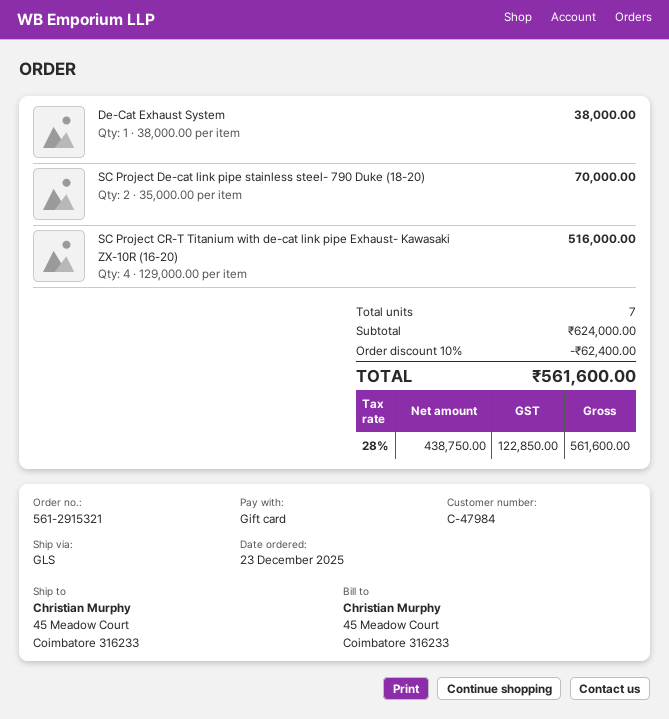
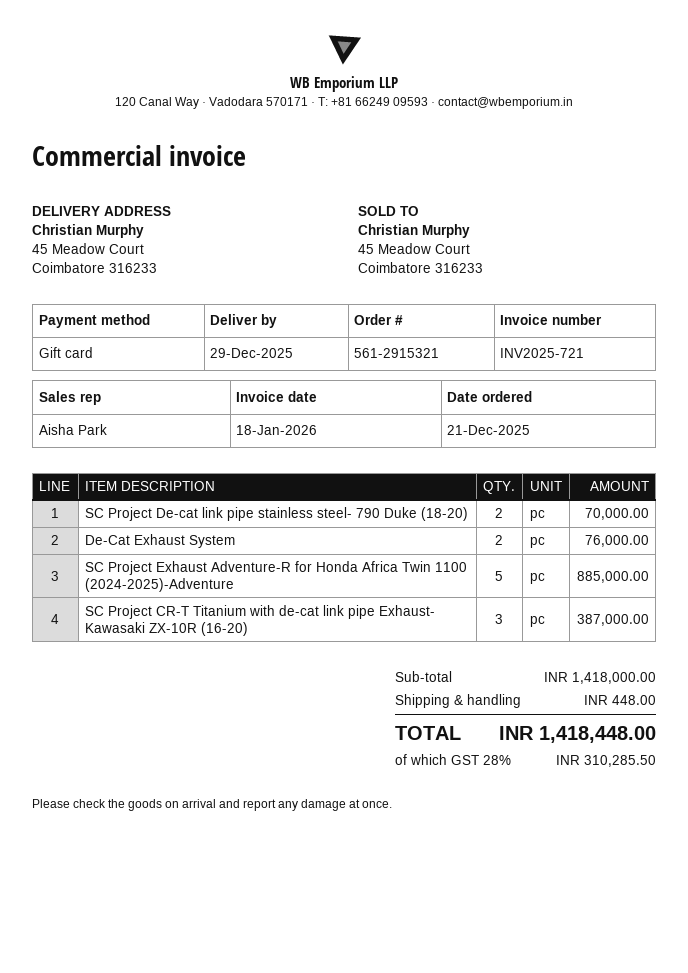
order date: 2025-12-23 -> 2025-12-21
De-Cat Exhaust System: 1 for 38000.00 -> 2 for 76000.00
SC Project CR-T Titanium with de-cat link pipe Exhaust- Kawasaki ZX-10R (16-20): 4 for 516000.00 -> 3 for 387000.00
SC Project Exhaust Adventure-R for Honda Africa Twin 1100 (2024-2025)-Adventure: none -> 5 for 885000.00
subtotal: 624000.00 -> 1418000.00
discount: 10% = 62400.00 -> none
shipping: none -> 448.00
tax: 28% = 122850.00 -> 28% = 310285.50
total: 561600.00 -> 1418448.00

